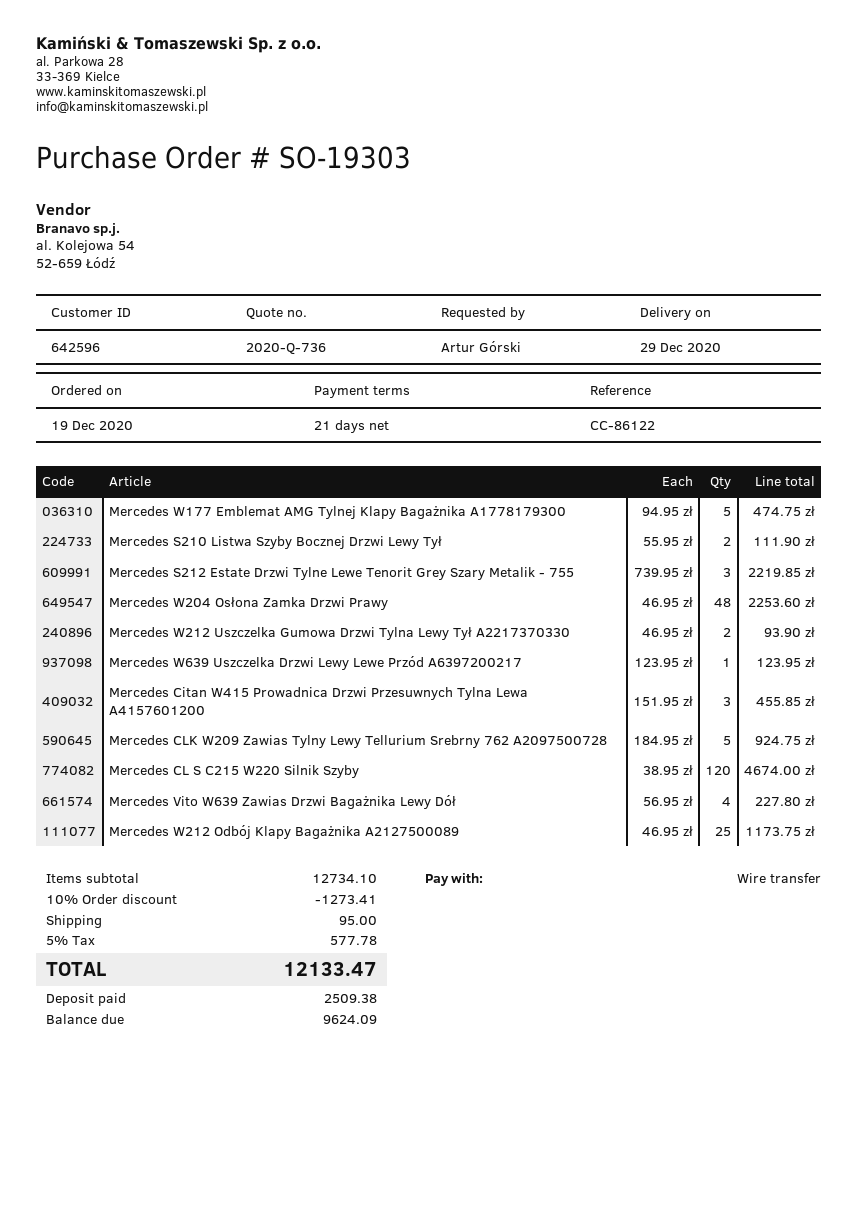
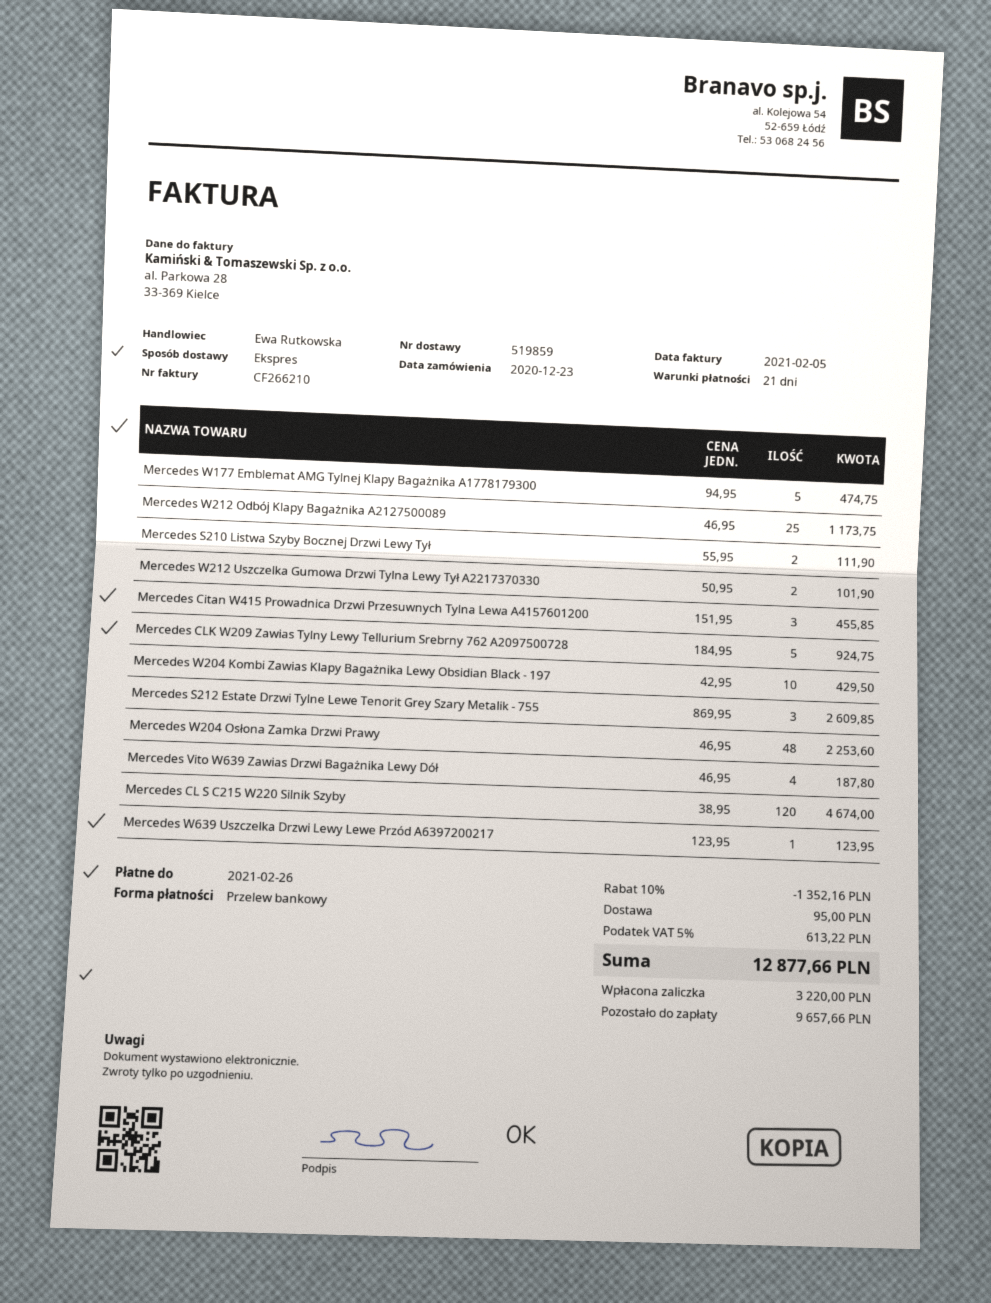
order date: 2020-12-19 -> 2020-12-23
Mercedes S212 Estate Drzwi Tylne Lewe Tenorit Grey Szary Metalik - 755: 3 x 739.95 = 2219.85 -> 3 x 869.95 = 2609.85
Mercedes W212 Uszczelka Gumowa Drzwi Tylna Lewy Tył A2217370330: 2 x 46.95 = 93.90 -> 2 x 50.95 = 101.90
Mercedes Vito W639 Zawias Drzwi Bagażnika Lewy Dół: 4 x 56.95 = 227.80 -> 4 x 46.95 = 187.80
Mercedes W204 Kombi Zawias Klapy Bagażnika Lewy Obsidian Black - 197: none -> 10 x 42.95 = 429.50
discount: 10% = 1273.41 -> 10% = 1352.16
tax: 5% = 577.78 -> 5% = 613.22
total: 12133.47 -> 12877.66
deposit: 2509.38 -> 3220.00
balance: 9624.09 -> 9657.66

